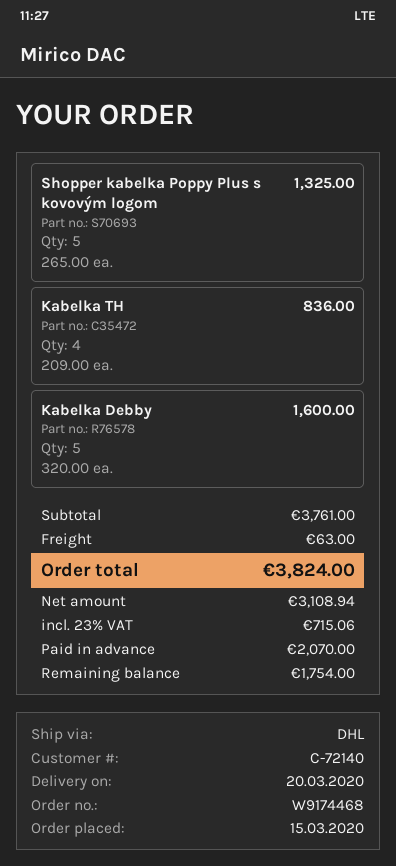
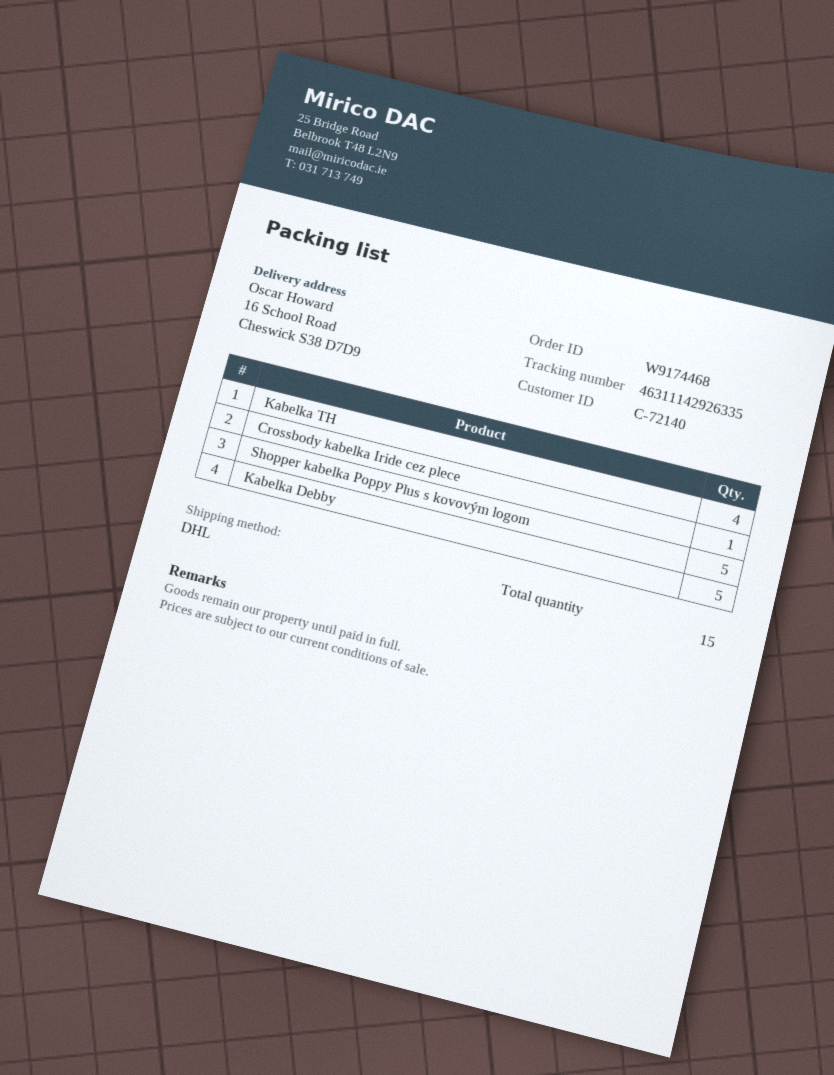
Crossbody kabelka Iride cez plece: none -> 1

